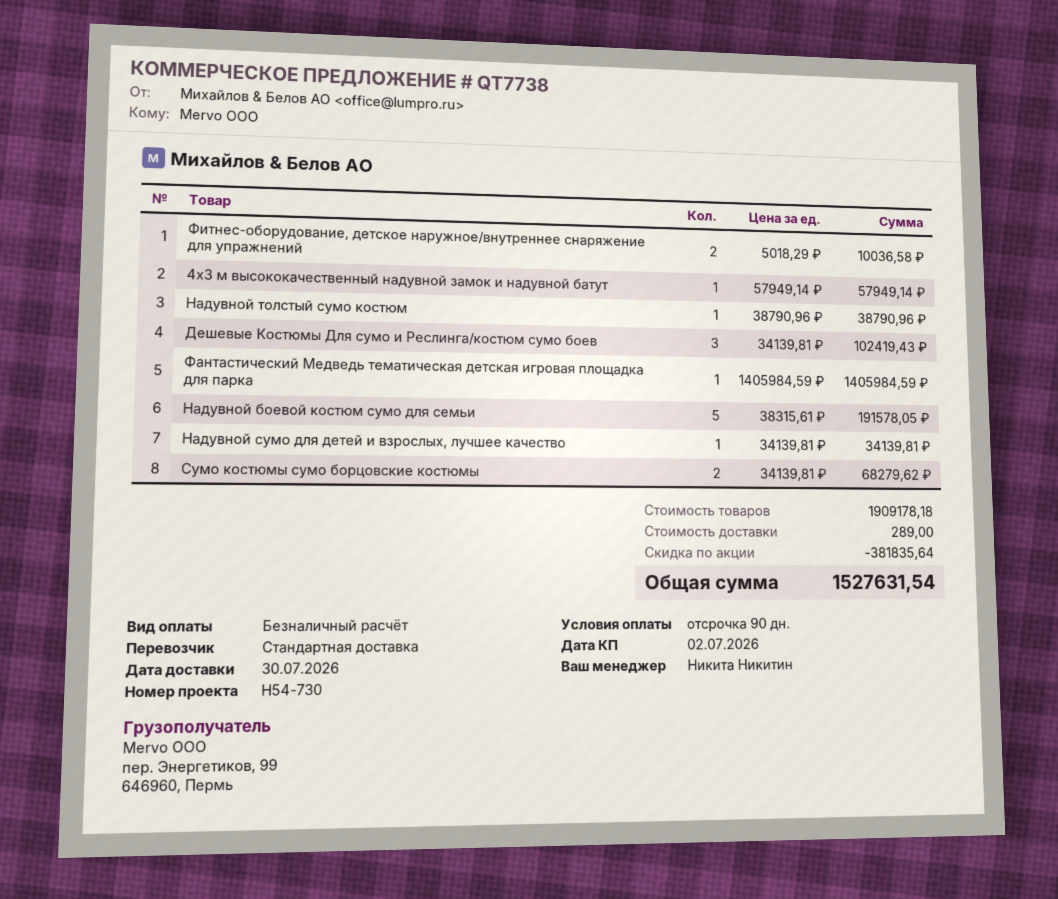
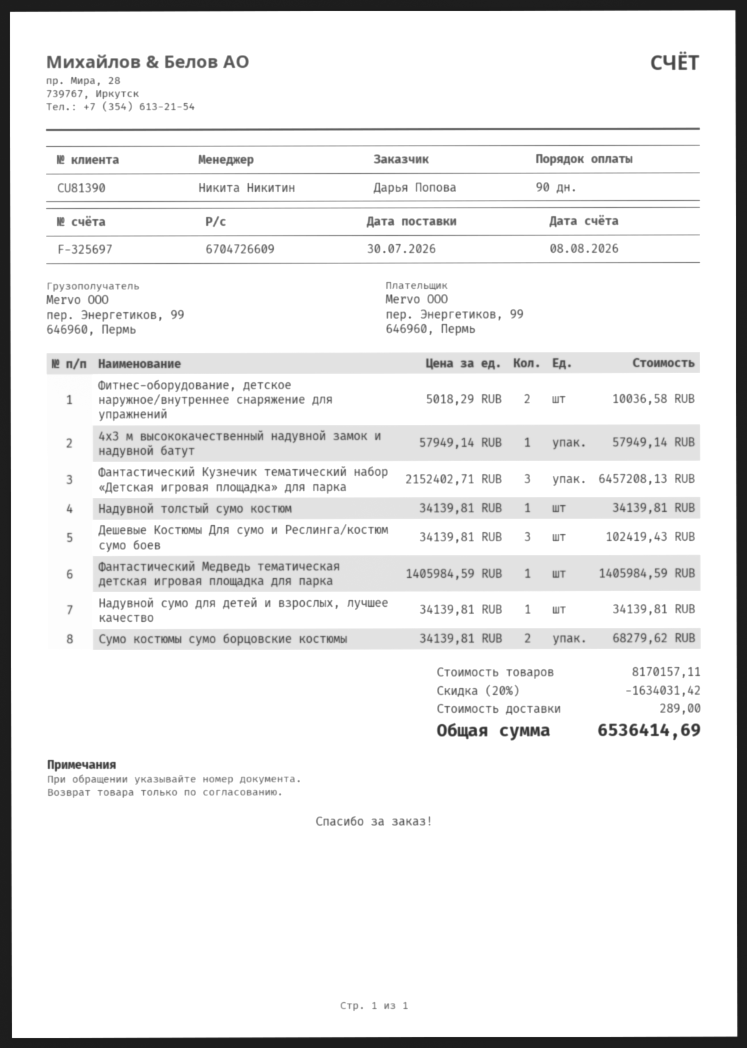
Надувной толстый сумо костюм: 1 x 38790.96 = 38790.96 -> 1 x 34139.81 = 34139.81
Надувной боевой костюм сумо для семьи: 5 x 38315.61 = 191578.05 -> none
Фантастический Кузнечик тематический набор «Детская игровая площадка» для парка: none -> 3 x 2152402.71 = 6457208.13
subtotal: 1909178.18 -> 8170157.11
discount: 381835.64 -> 1634031.42
total: 1527631.54 -> 6536414.69

